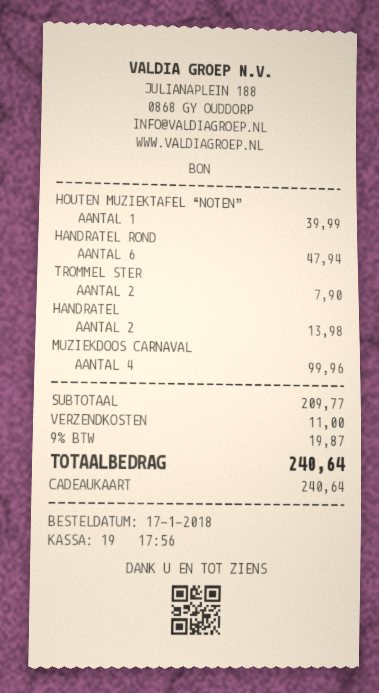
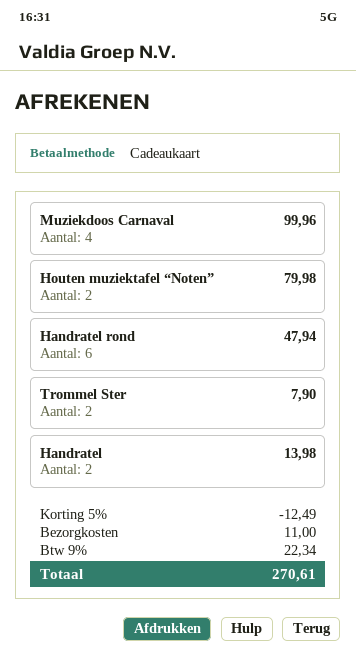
HOUTEN MUZIEKTAFEL “NOTEN”: 1 for 39.99 -> 2 for 79.98
discount: none -> 5% = 12.49
tax: 9% = 19.87 -> 9% = 22.34
total: 240.64 -> 270.61

